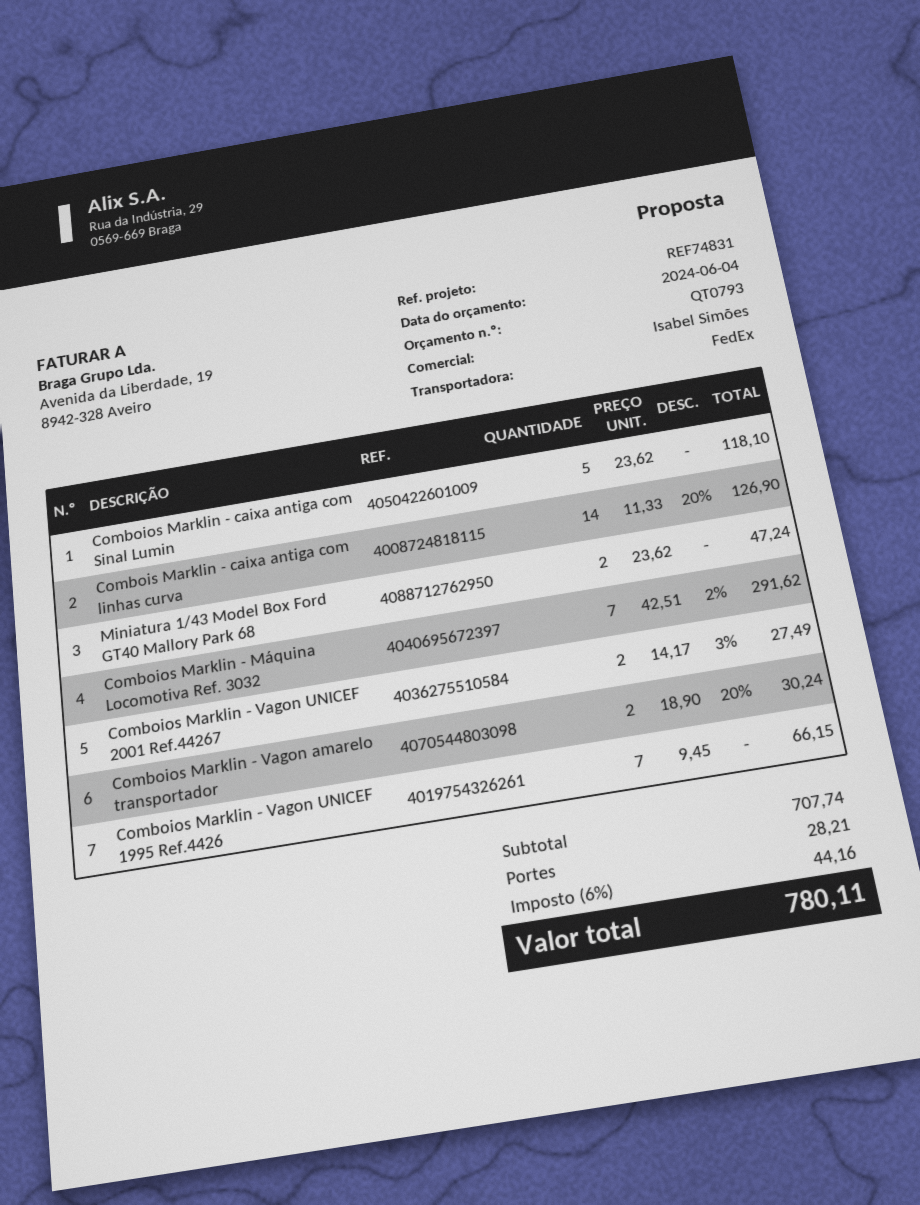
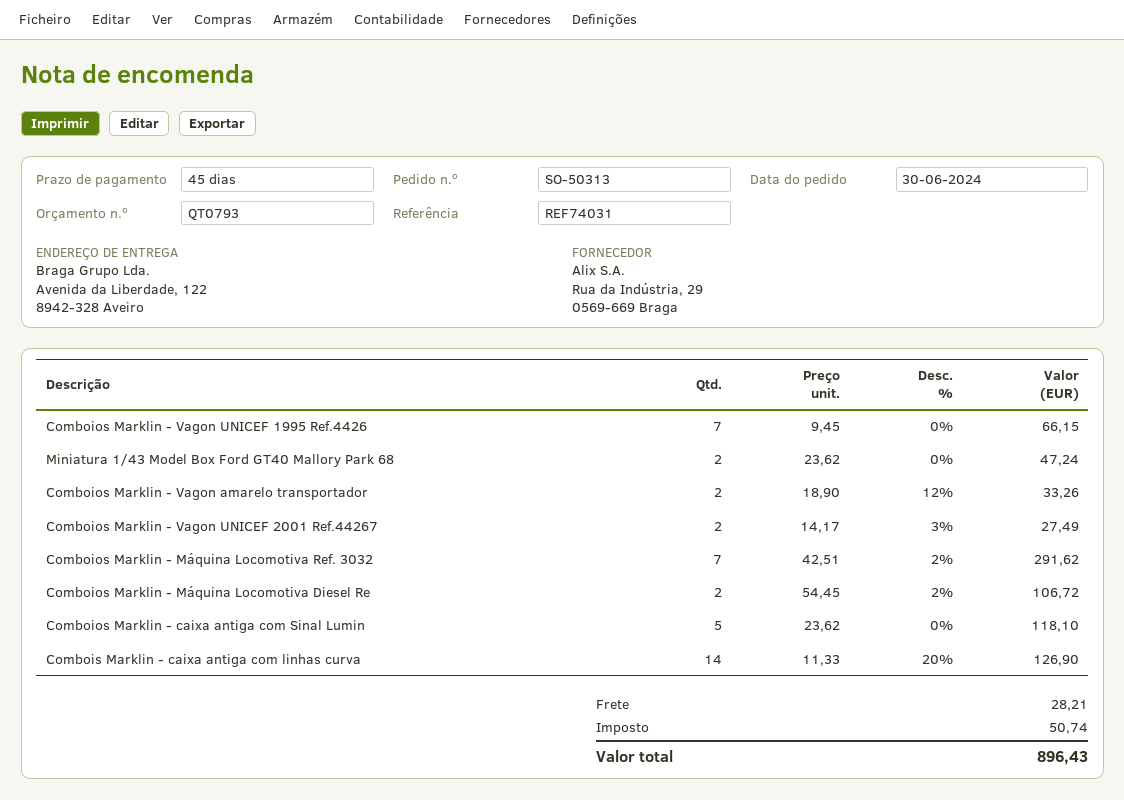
reference: REF74831 -> REF74031
Comboios Marklin - Vagon amarelo transportador: 2 x 18.90 - 20% = 30.24 -> 2 x 18.90 - 12% = 33.26
Comboios Marklin - Máquina Locomotiva Diesel Re: none -> 2 x 54.45 - 2% = 106.72
tax: 44.16 -> 50.74
total: 780.11 -> 896.43

